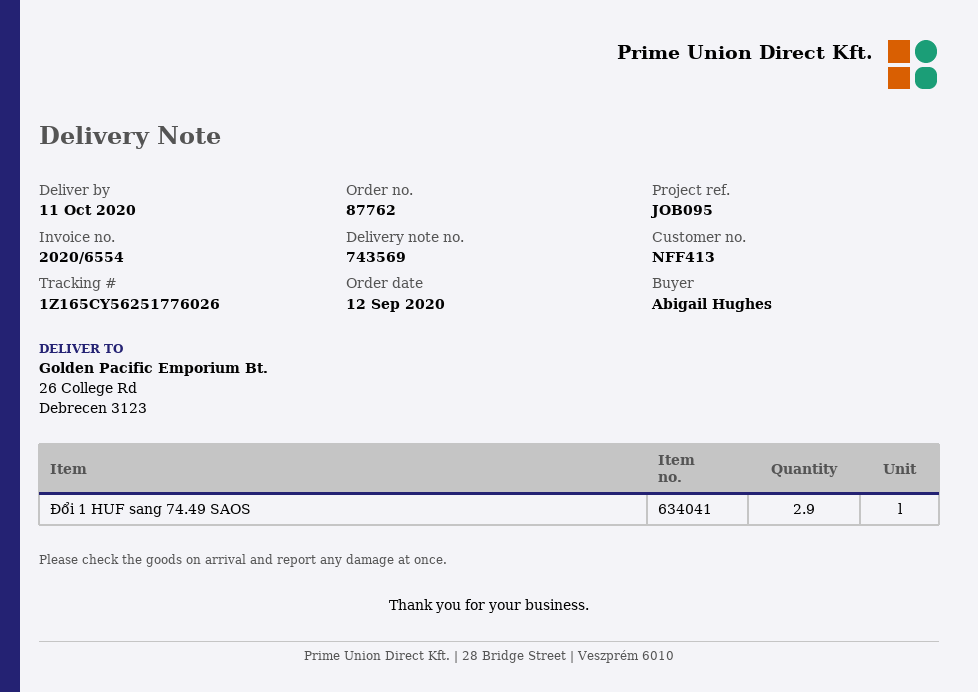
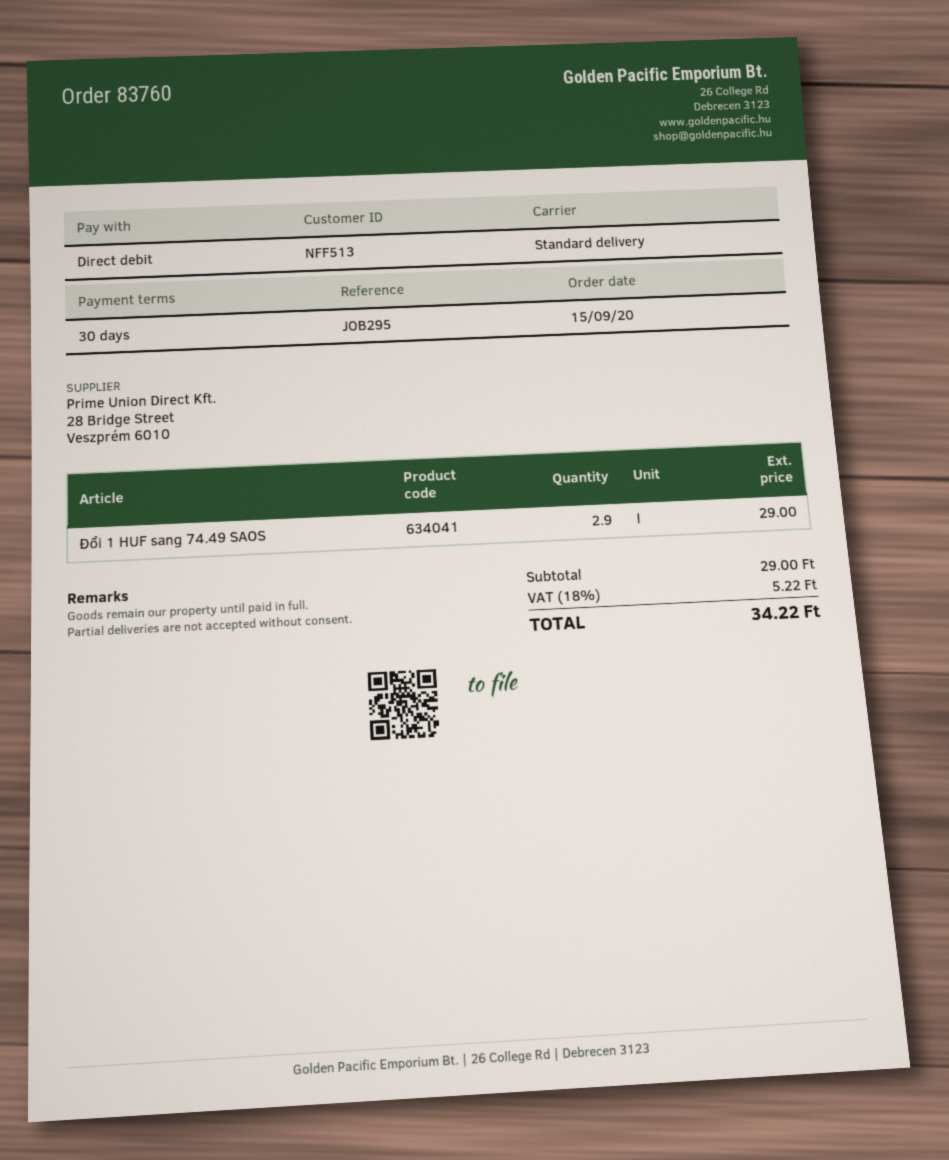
order number: 87762 -> 83760
order date: 2020-09-12 -> 2020-09-15
customer number: NFF413 -> NFF513
reference: JOB095 -> JOB295

